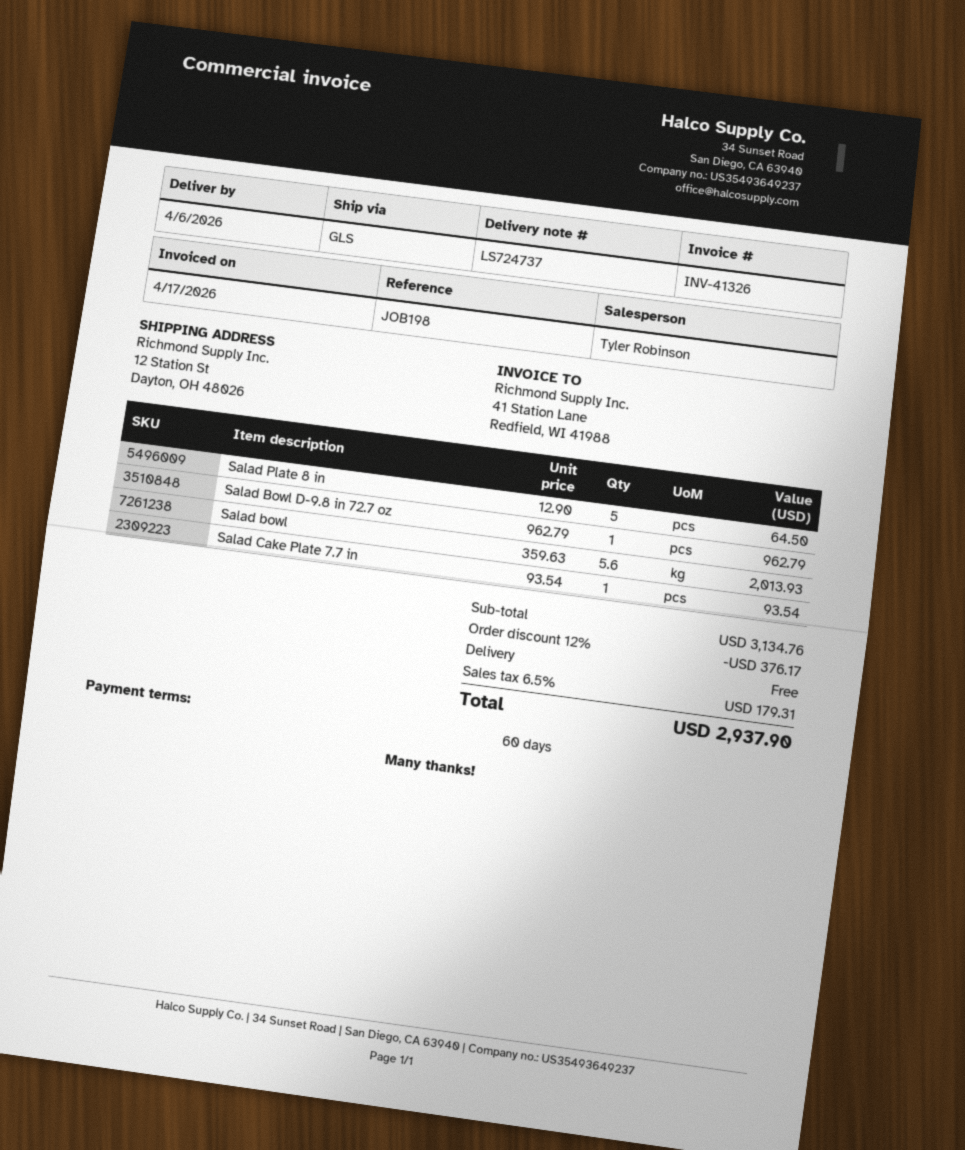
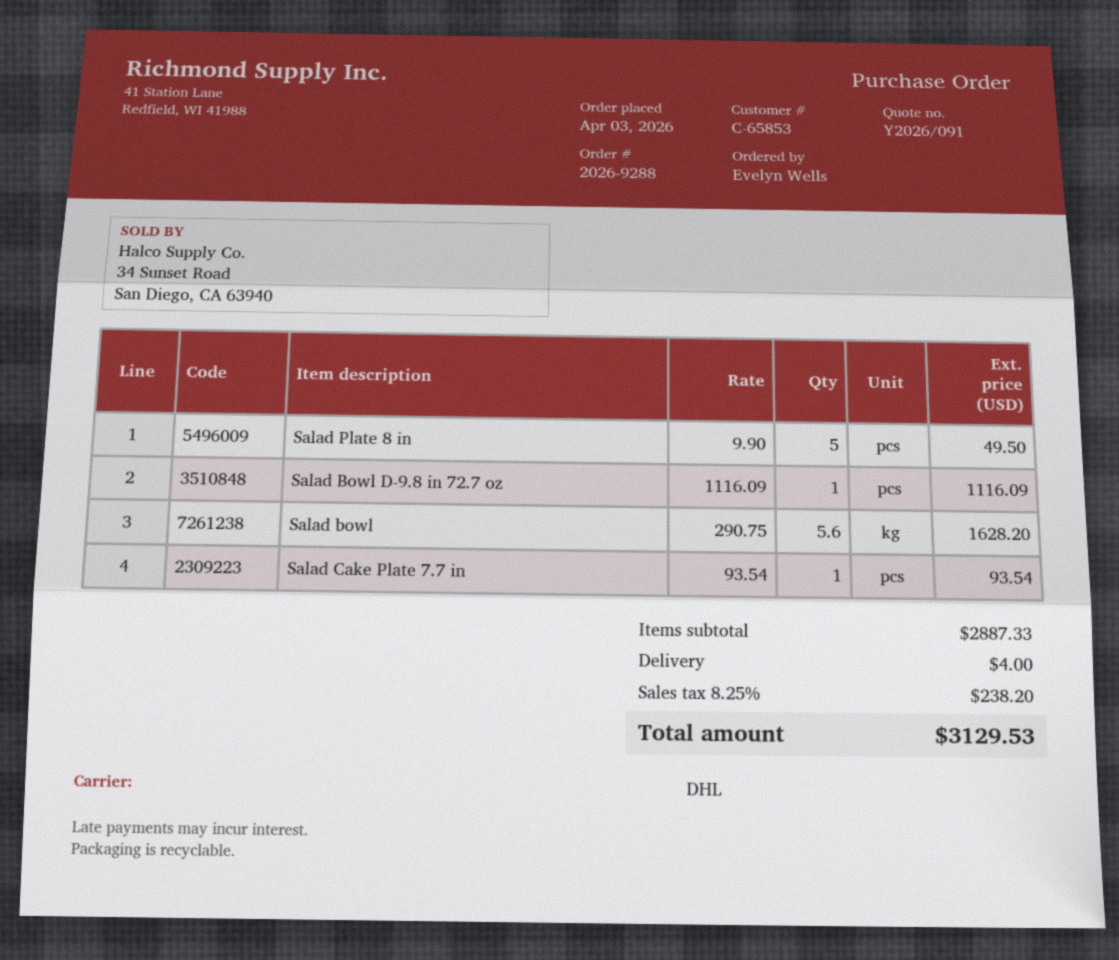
shipping method: GLS -> DHL
Salad Plate 8 in: 5 x 12.90 = 64.50 -> 5 x 9.90 = 49.50
Salad Bowl D-9.8 in 72.7 oz: 1 x 962.79 = 962.79 -> 1 x 1116.09 = 1116.09
Salad bowl: 5.6 x 359.63 = 2013.93 -> 5.6 x 290.75 = 1628.20
subtotal: 3134.76 -> 2887.33
discount: 12% = 376.17 -> none
shipping: 0.00 -> 4.00
tax: 6.5% = 179.31 -> 8.25% = 238.20
total: 2937.90 -> 3129.53

